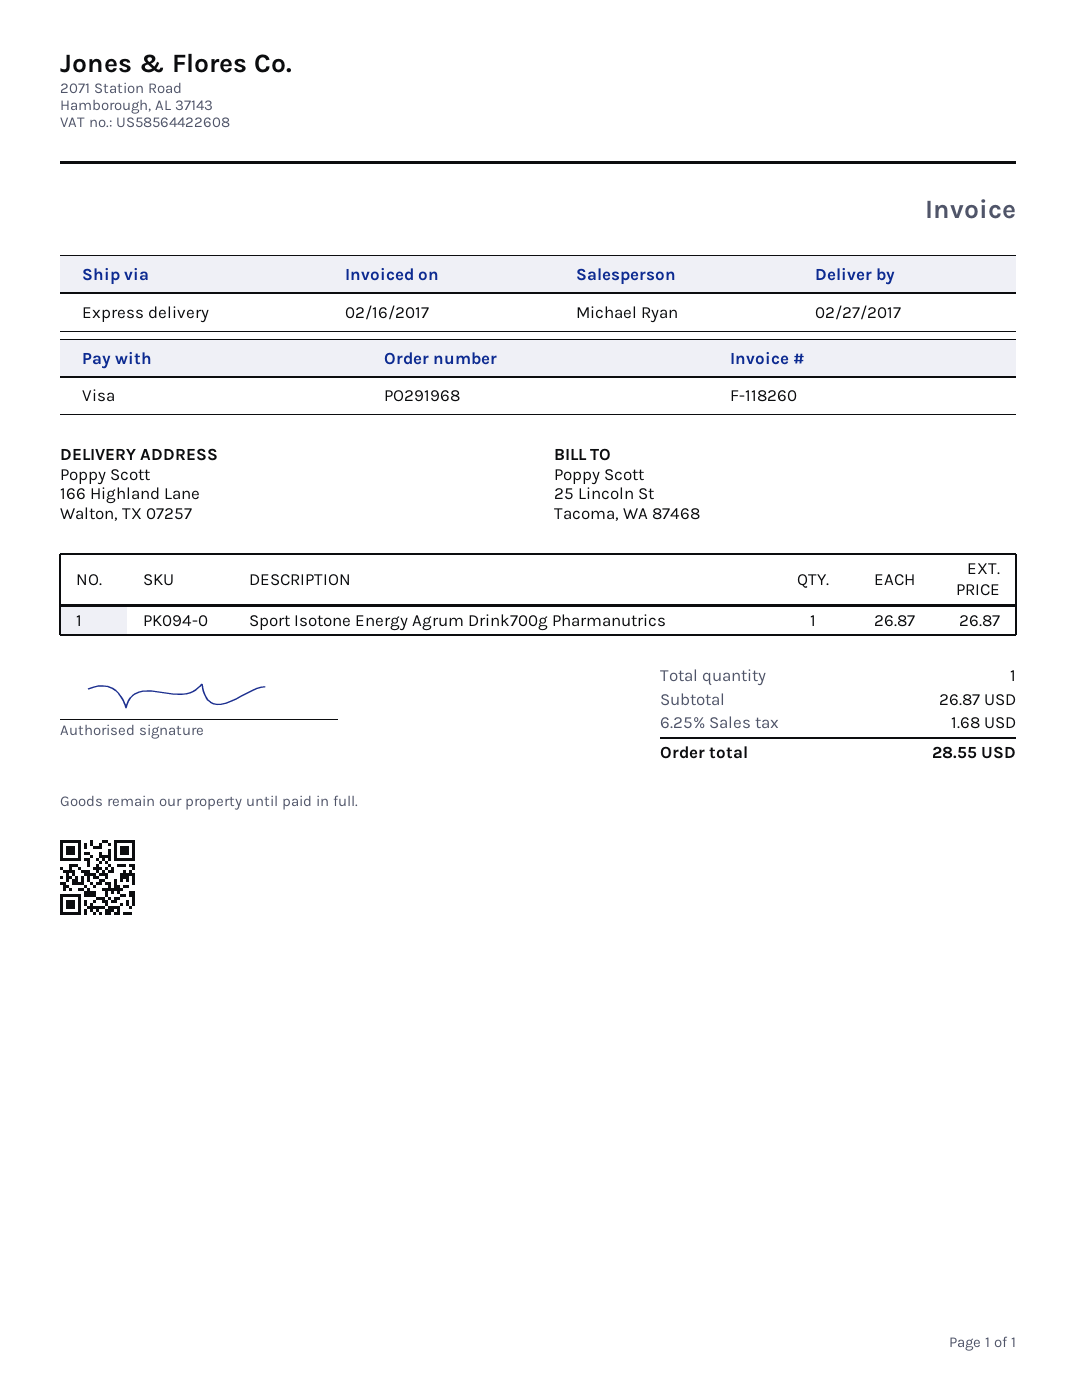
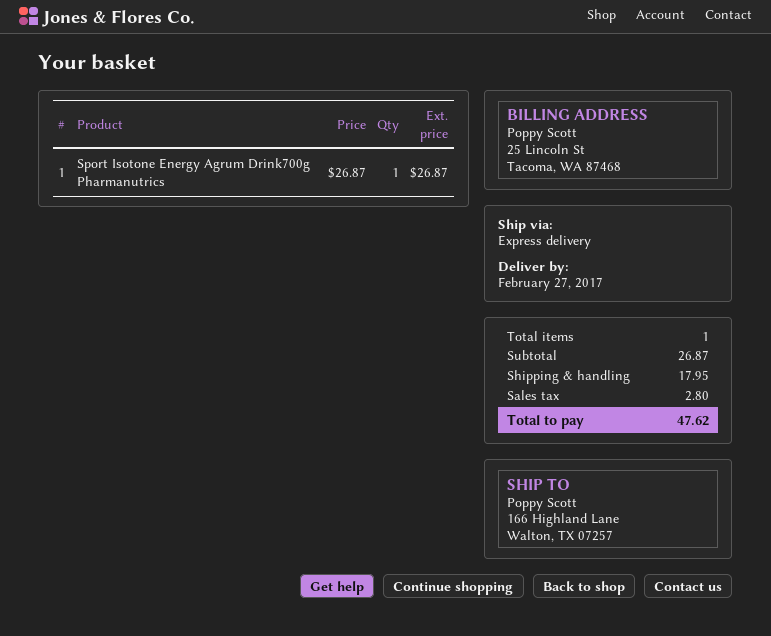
shipping: none -> 17.95
tax: 1.68 -> 2.80
total: 28.55 -> 47.62

